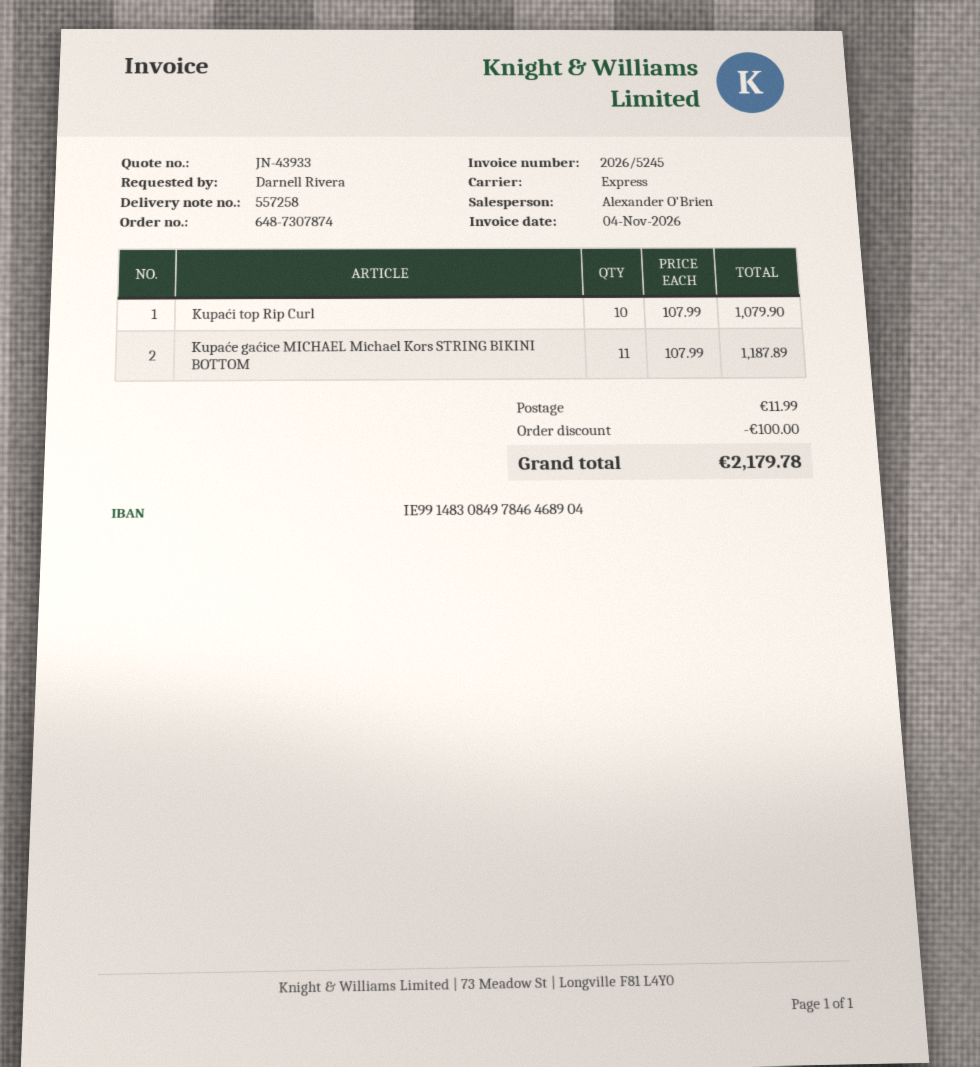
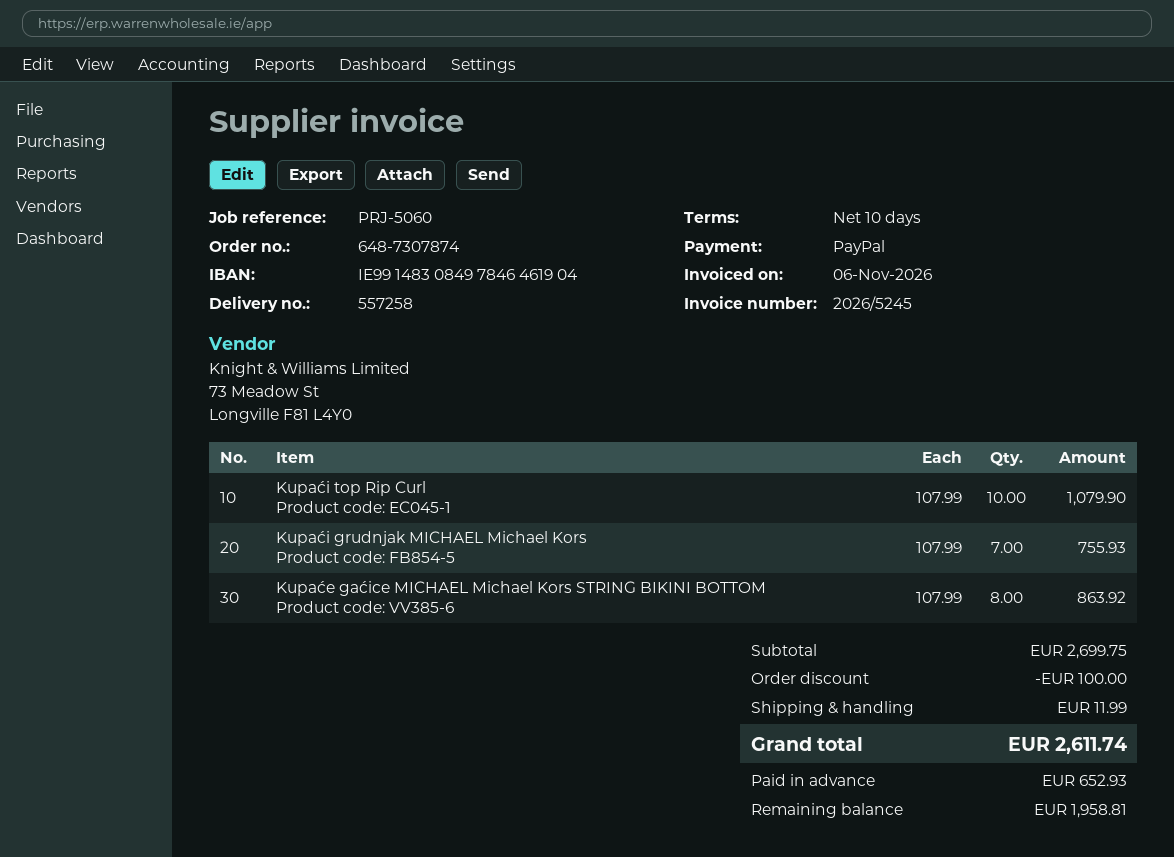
invoice date: 2026-11-04 -> 2026-11-06
bank account: IE99148308497846468904 -> IE99148308497846461904
Kupaće gaćice MICHAEL Michael Kors STRING BIKINI BOTTOM: 11 x 107.99 = 1187.89 -> 8 x 107.99 = 863.92
Kupaći grudnjak MICHAEL Michael Kors: none -> 7 x 107.99 = 755.93
total: 2179.78 -> 2611.74

